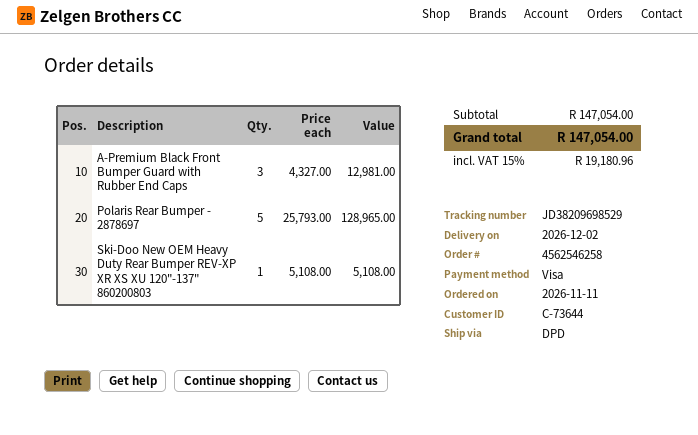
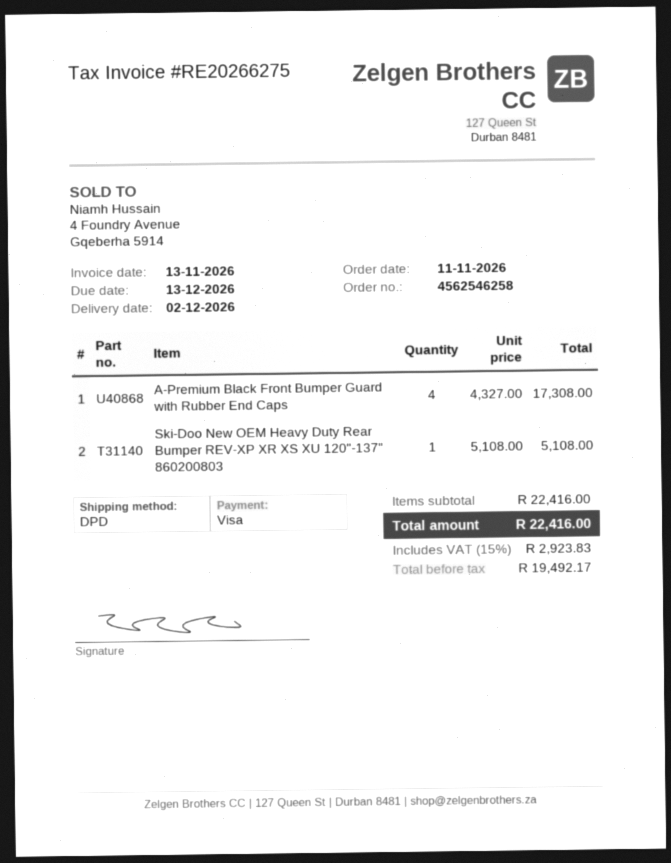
A-Premium Black Front Bumper Guard with Rubber End Caps: 3 x 4327.00 = 12981.00 -> 4 x 4327.00 = 17308.00
Polaris Rear Bumper - 2878697: 5 x 25793.00 = 128965.00 -> none
subtotal: 147054.00 -> 22416.00
tax: 15% = 19180.96 -> 15% = 2923.83
total: 147054.00 -> 22416.00

